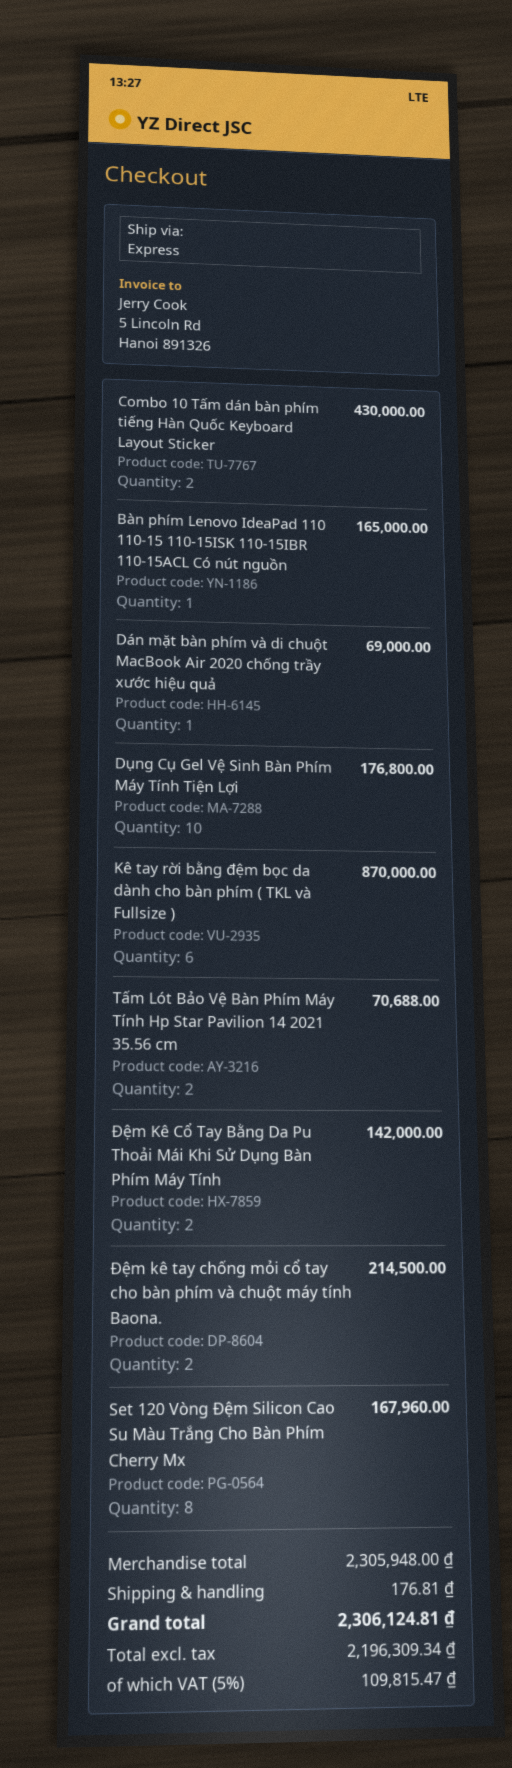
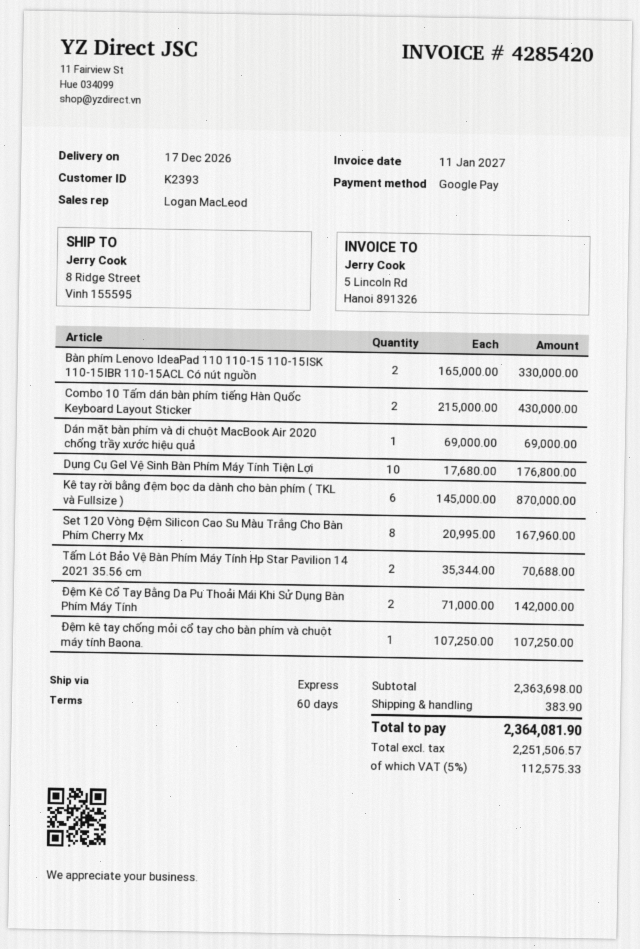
Bàn phím Lenovo IdeaPad 110 110-15 110-15ISK 110-15IBR 110-15ACL Có nút nguồn: 1 for 165000.00 -> 2 for 330000.00
Đệm kê tay chống mỏi cổ tay cho bàn phím và chuột máy tính Baona.: 2 for 214500.00 -> 1 for 107250.00
subtotal: 2305948.00 -> 2363698.00
shipping: 176.81 -> 383.90
net: 2196309.34 -> 2251506.57
tax: 5% = 109815.47 -> 5% = 112575.33
total: 2306124.81 -> 2364081.90

